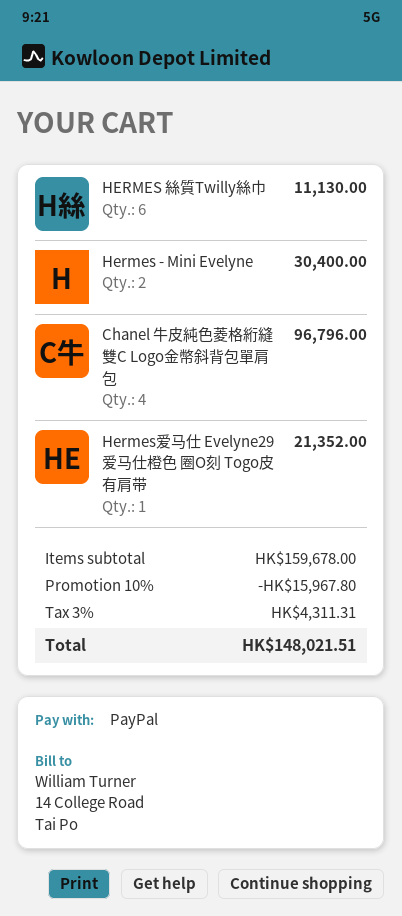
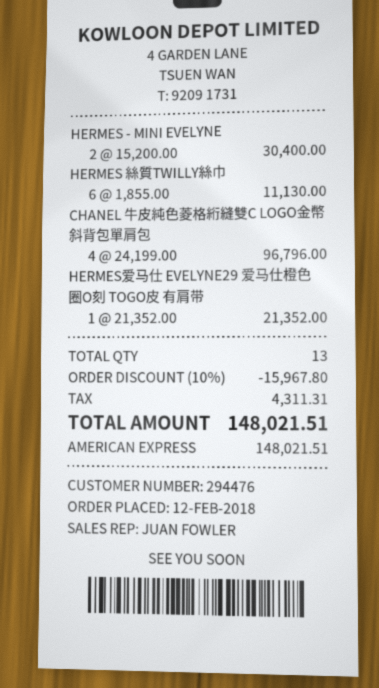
payment method: PayPal -> American Express

